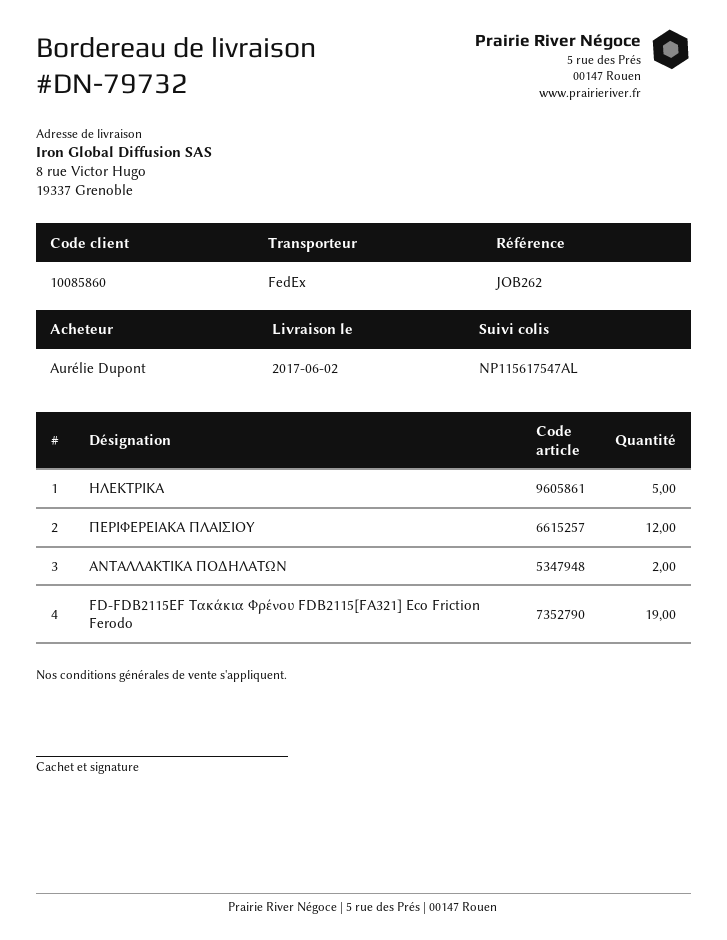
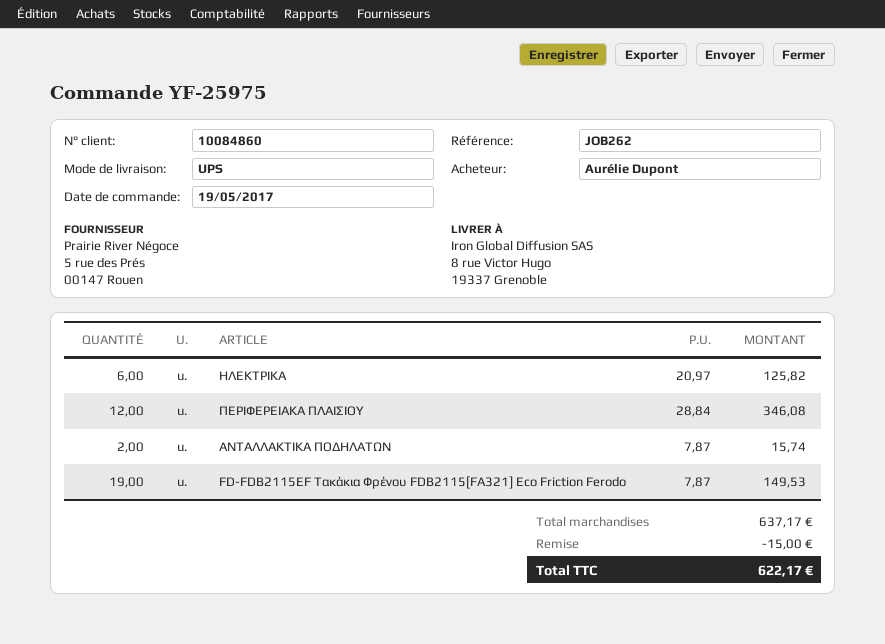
customer number: 10085860 -> 10084860
shipping method: FedEx -> UPS
ΗΛΕΚΤΡΙΚΑ: 5 -> 6

